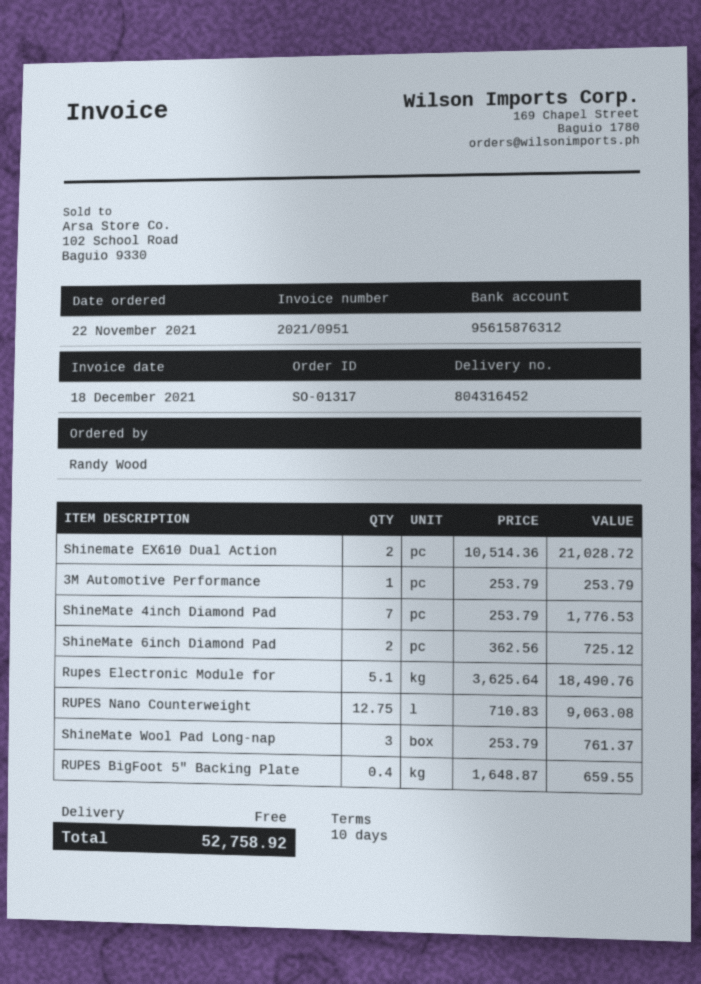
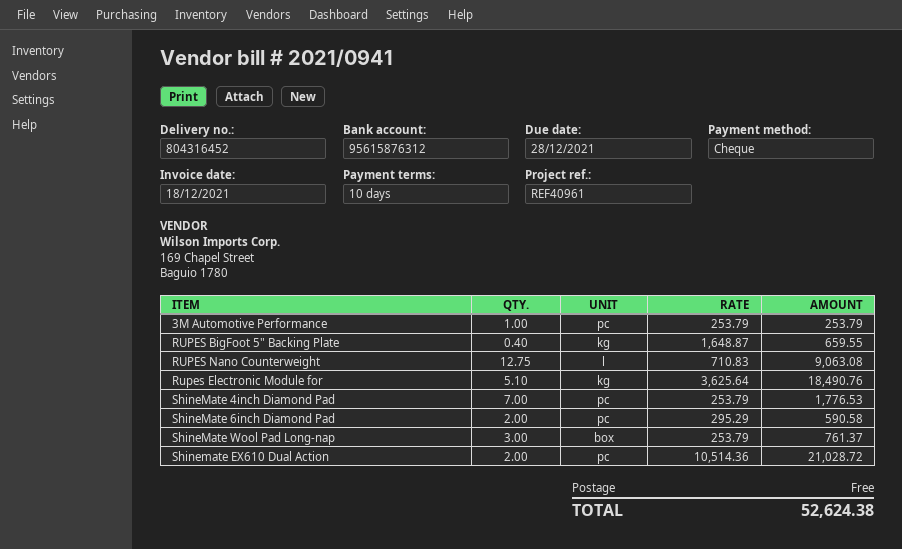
invoice number: 2021/0951 -> 2021/0941
ShineMate 6inch Diamond Pad: 2 x 362.56 = 725.12 -> 2 x 295.29 = 590.58
total: 52758.92 -> 52624.38

